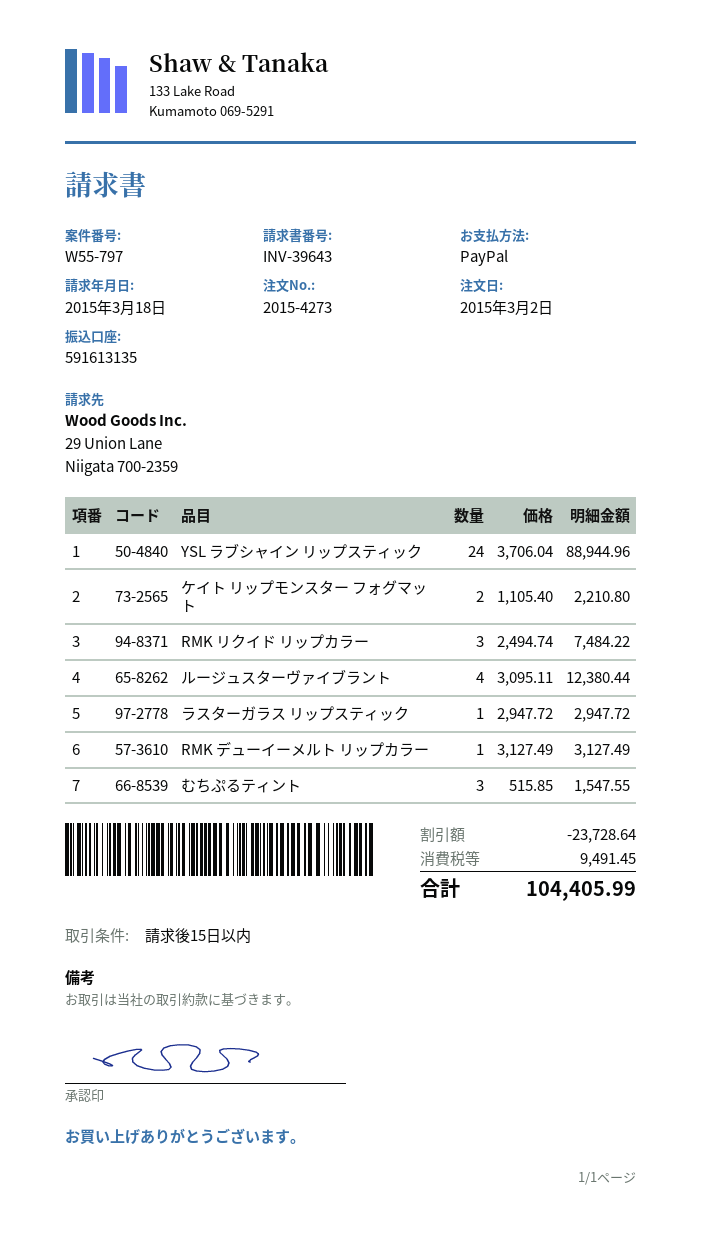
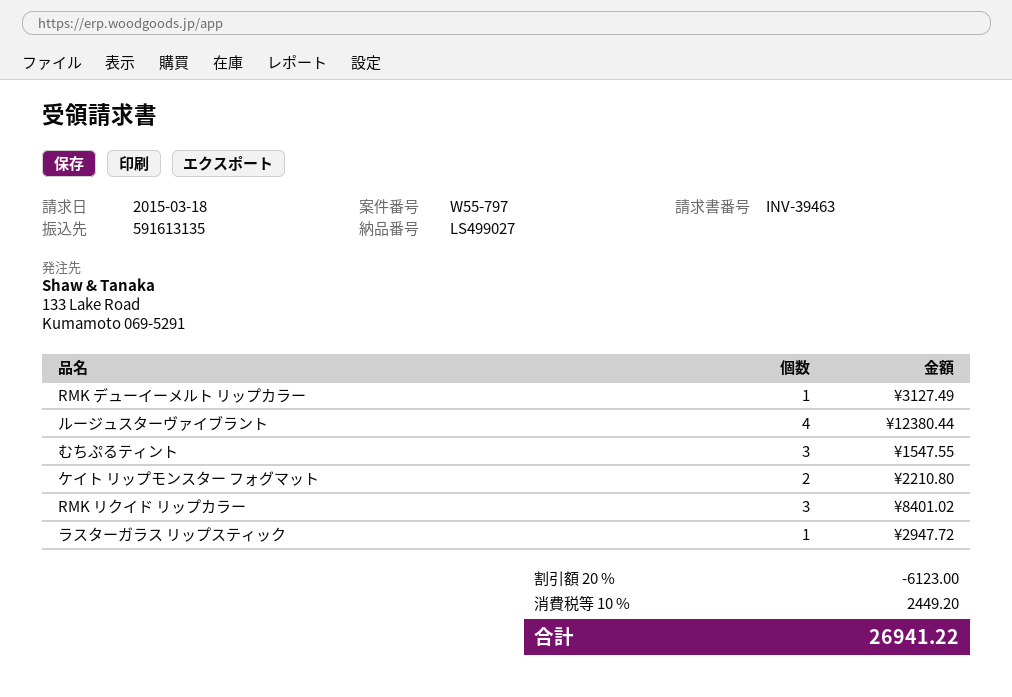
invoice number: INV-39643 -> INV-39463
YSL ラブシャイン リップスティック: 24 for 88944.96 -> none
RMK リクイド リップカラー: 3 for 7484.22 -> 3 for 8401.02
discount: 23728.64 -> 6123.00
tax: 9491.45 -> 2449.20
total: 104405.99 -> 26941.22

